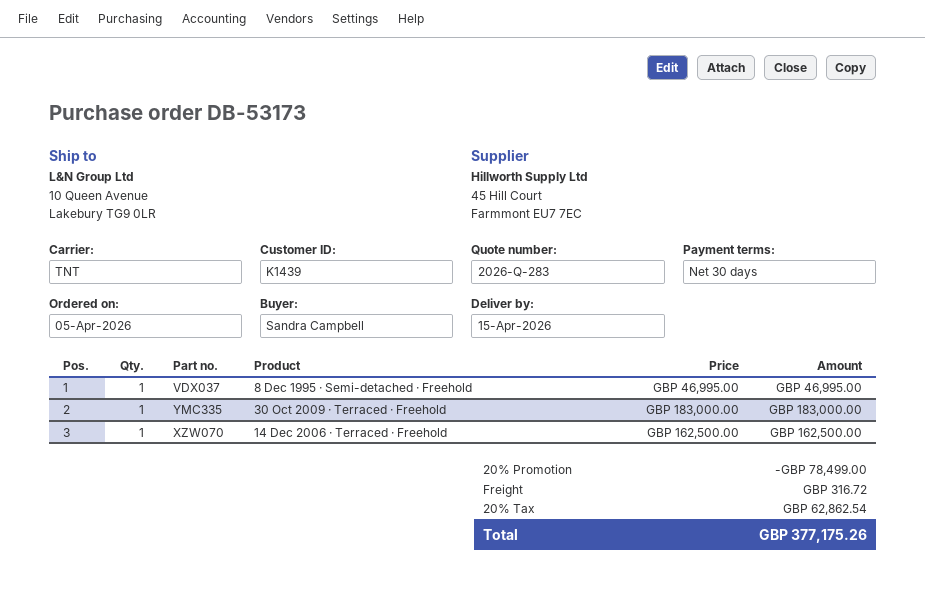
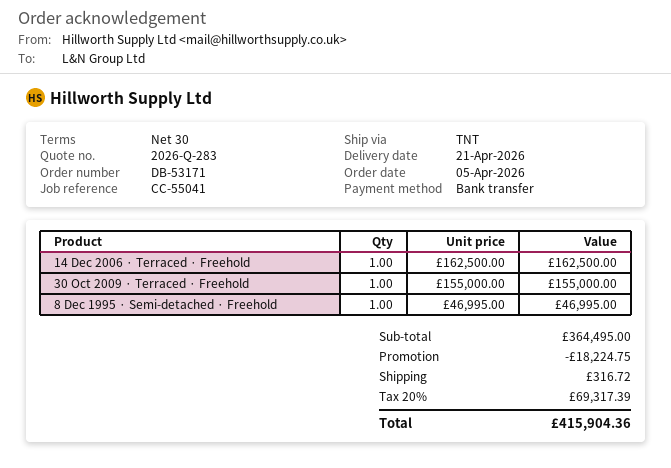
order number: DB-53173 -> DB-53171
delivery date: 2026-04-15 -> 2026-04-21
30 Oct 2009 · Terraced · Freehold: 1 x 183000.00 = 183000.00 -> 1 x 155000.00 = 155000.00
discount: 78499.00 -> 18224.75
tax: 20% = 62862.54 -> 20% = 69317.39
total: 377175.26 -> 415904.36

